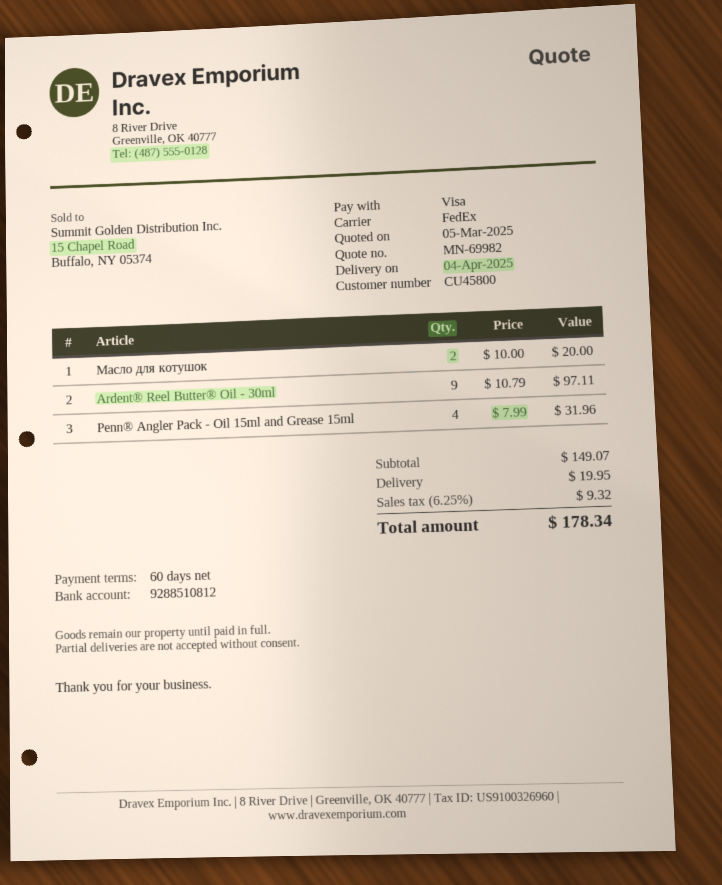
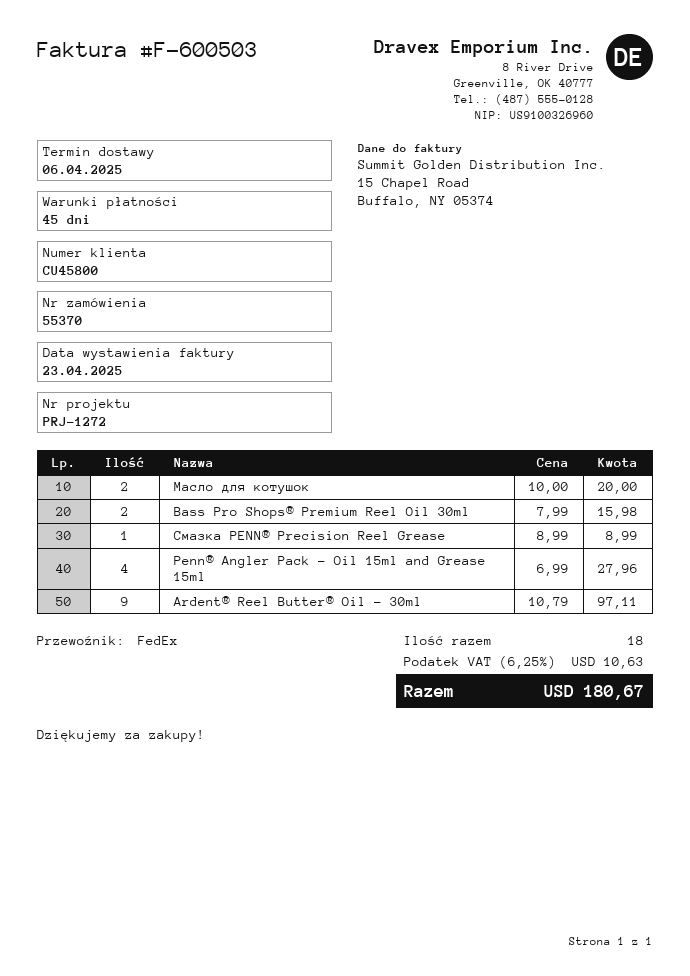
delivery date: 2025-04-04 -> 2025-04-06
payment terms: 60 days -> 45 days
Penn® Angler Pack - Oil 15ml and Grease 15ml: 4 x 7.99 = 31.96 -> 4 x 6.99 = 27.96
Bass Pro Shops® Premium Reel Oil 30ml: none -> 2 x 7.99 = 15.98
Смазка PENN® Precision Reel Grease: none -> 1 x 8.99 = 8.99
shipping: 19.95 -> none
tax: 6.25% = 9.32 -> 6.25% = 10.63
total: 178.34 -> 180.67

